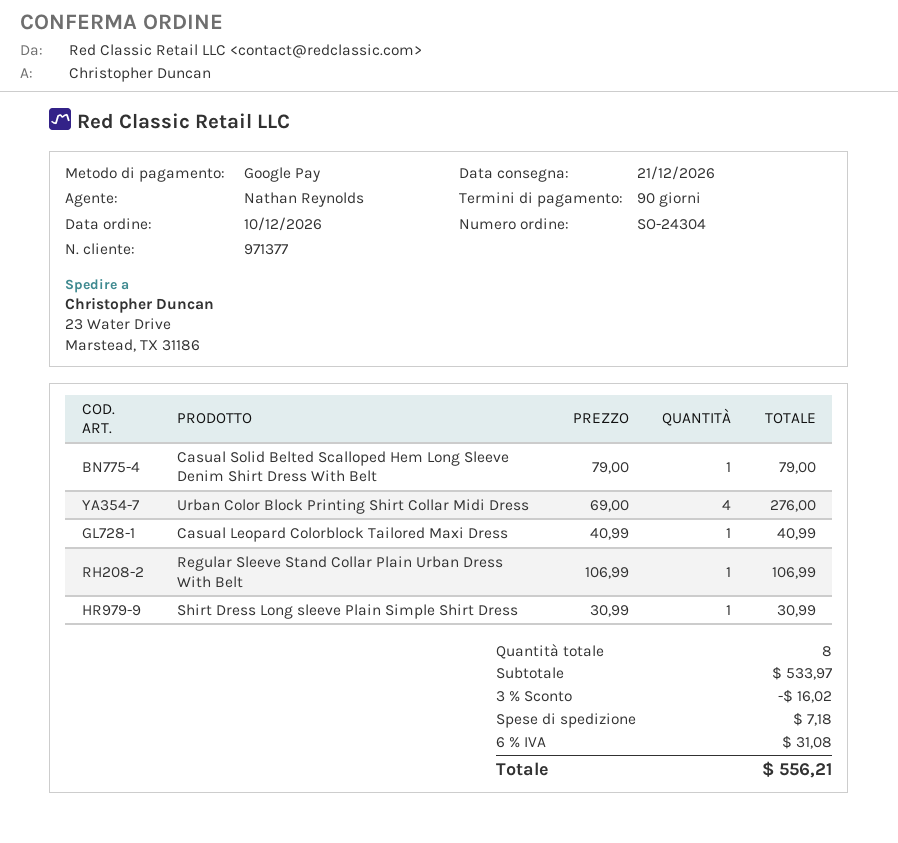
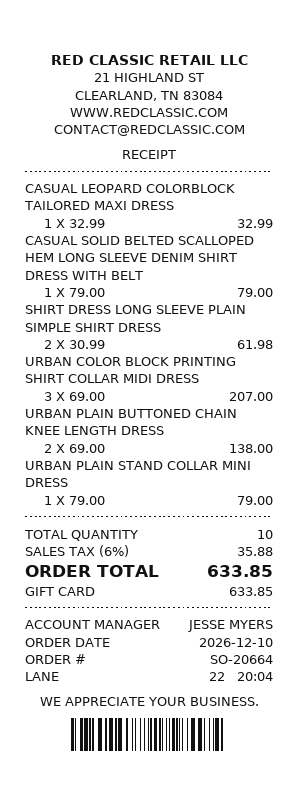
order number: SO-24304 -> SO-20664
sales rep: Nathan Reynolds -> JESSE MYERS
payment method: Google Pay -> gift card
Urban Color Block Printing Shirt Collar Midi Dress: 4 x 69.00 = 276.00 -> 3 x 69.00 = 207.00
Casual Leopard Colorblock Tailored Maxi Dress: 1 x 40.99 = 40.99 -> 1 x 32.99 = 32.99
Regular Sleeve Stand Collar Plain Urban Dress With Belt: 1 x 106.99 = 106.99 -> none
Shirt Dress Long sleeve Plain Simple Shirt Dress: 1 x 30.99 = 30.99 -> 2 x 30.99 = 61.98
URBAN PLAIN BUTTONED CHAIN KNEE LENGTH DRESS: none -> 2 x 69.00 = 138.00
URBAN PLAIN STAND COLLAR MINI DRESS: none -> 1 x 79.00 = 79.00
total quantity: 8 -> 10
discount: 3% = 16.02 -> none
shipping: 7.18 -> none
tax: 6% = 31.08 -> 6% = 35.88
total: 556.21 -> 633.85

